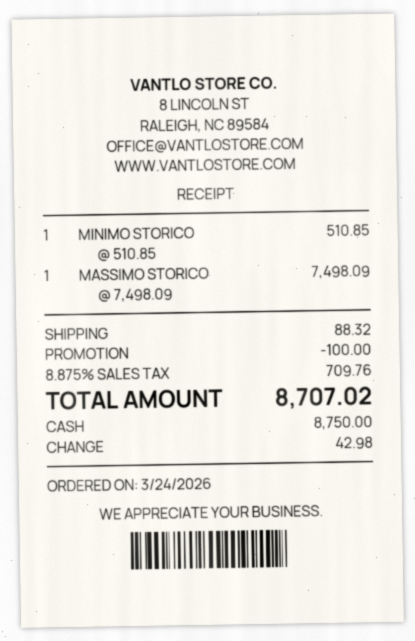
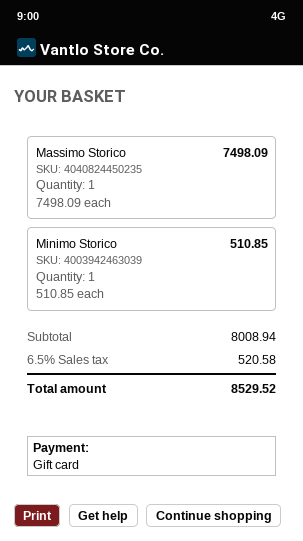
payment method: cash -> gift card
discount: 100.00 -> none
shipping: 88.32 -> none
tax: 8.875% = 709.76 -> 6.5% = 520.58
total: 8707.02 -> 8529.52

